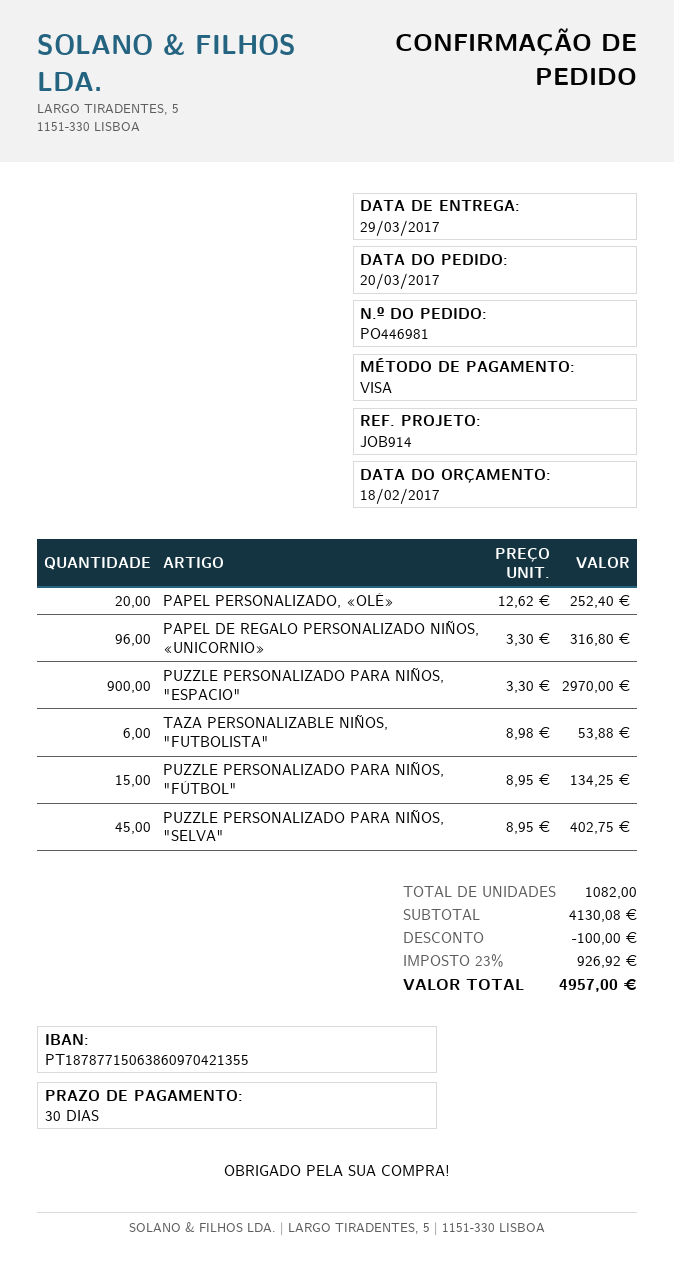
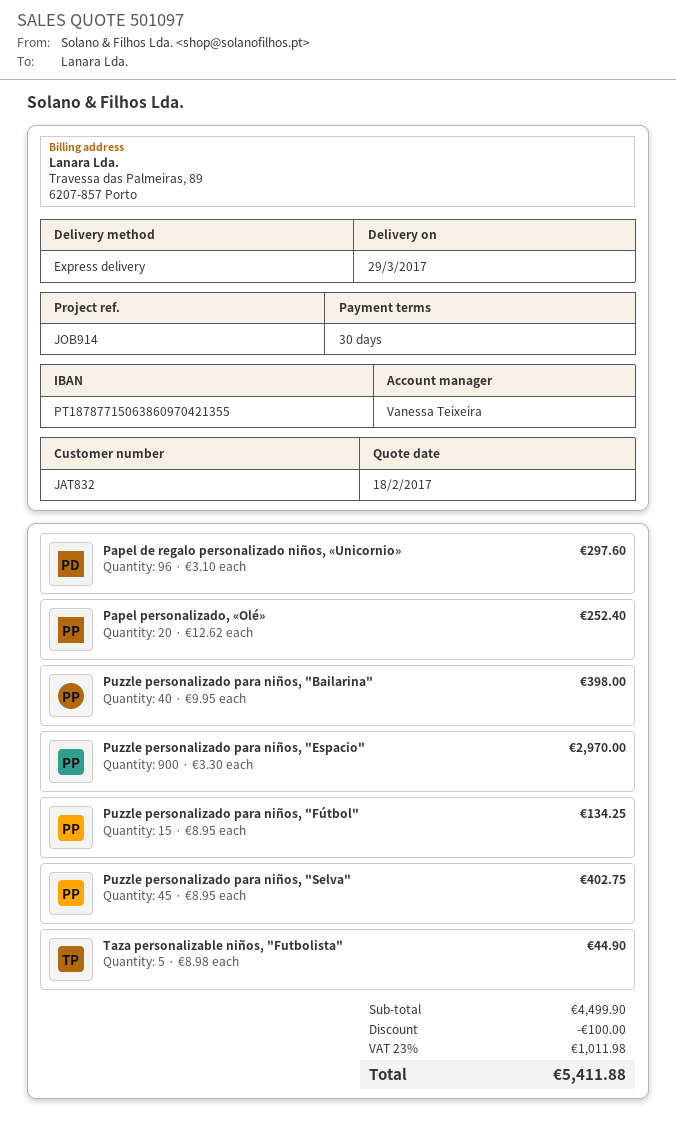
PAPEL DE REGALO PERSONALIZADO NIÑOS, «UNICORNIO»: 96 x 3.30 = 316.80 -> 96 x 3.10 = 297.60
TAZA PERSONALIZABLE NIÑOS, "FUTBOLISTA": 6 x 8.98 = 53.88 -> 5 x 8.98 = 44.90
Puzzle personalizado para niños, "Bailarina": none -> 40 x 9.95 = 398.00
subtotal: 4130.08 -> 4499.90
tax: 23% = 926.92 -> 23% = 1011.98
total: 4957.00 -> 5411.88

